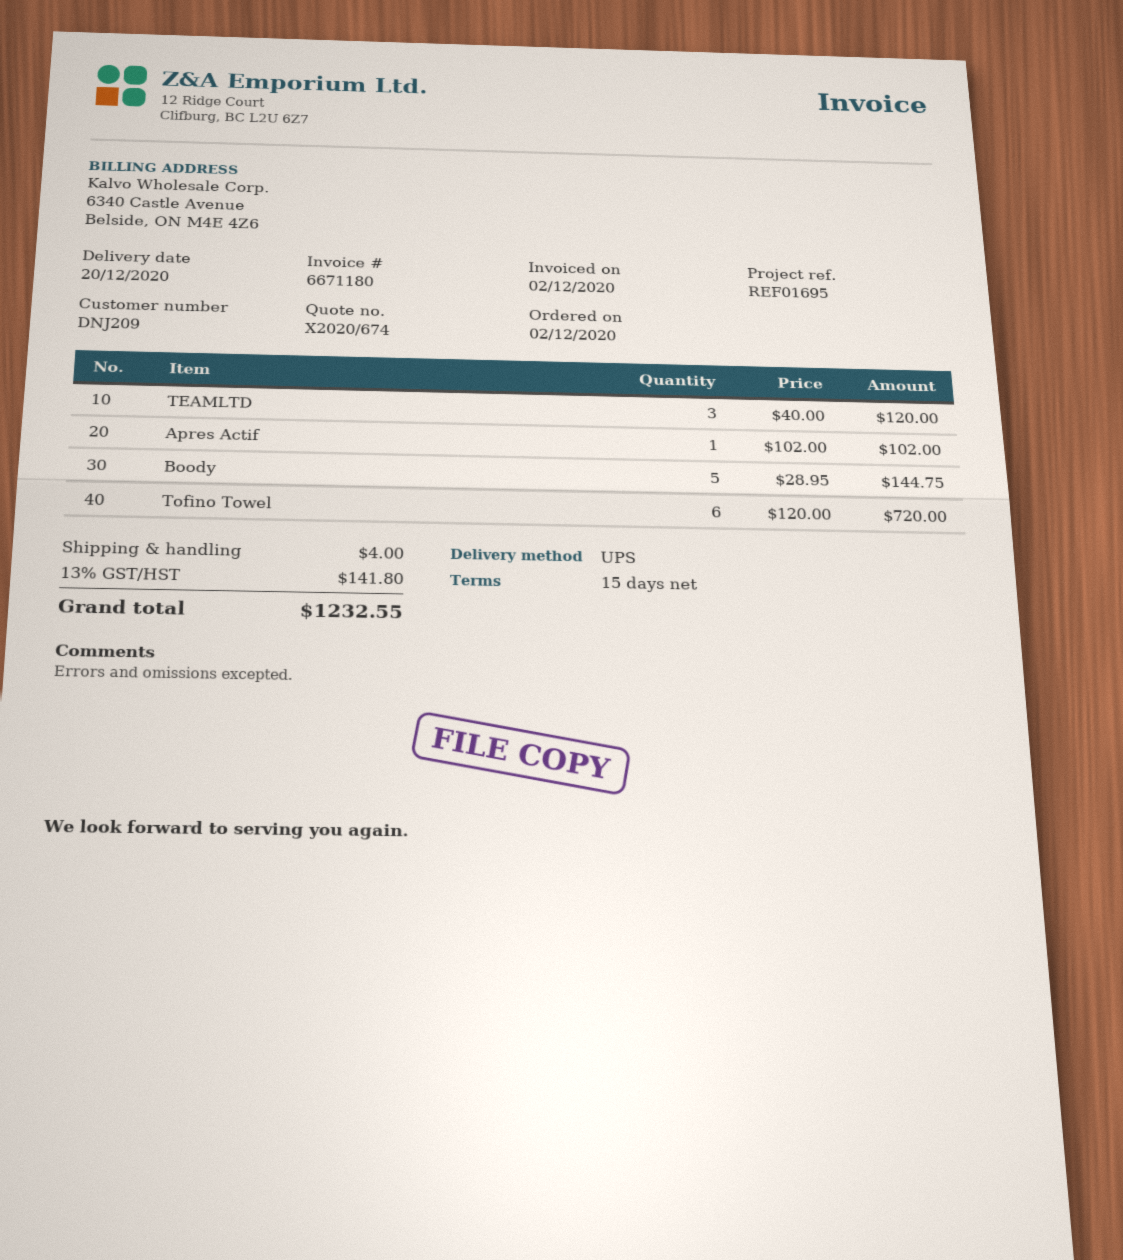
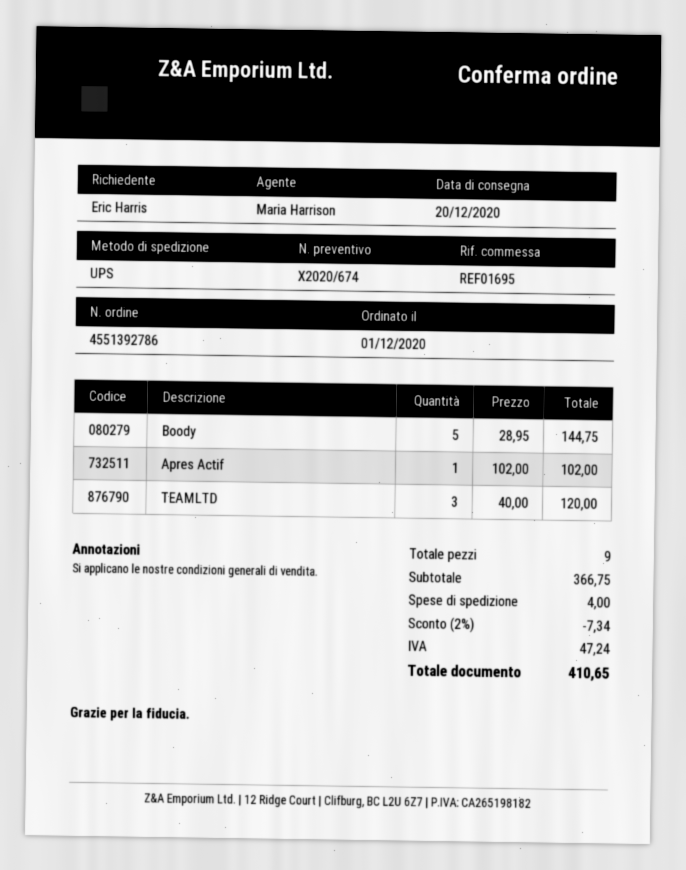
order date: 2020-12-02 -> 2020-12-01
Tofino Towel: 6 x 120.00 = 720.00 -> none
discount: none -> 2% = 7.34
tax: 141.80 -> 47.24
total: 1232.55 -> 410.65

